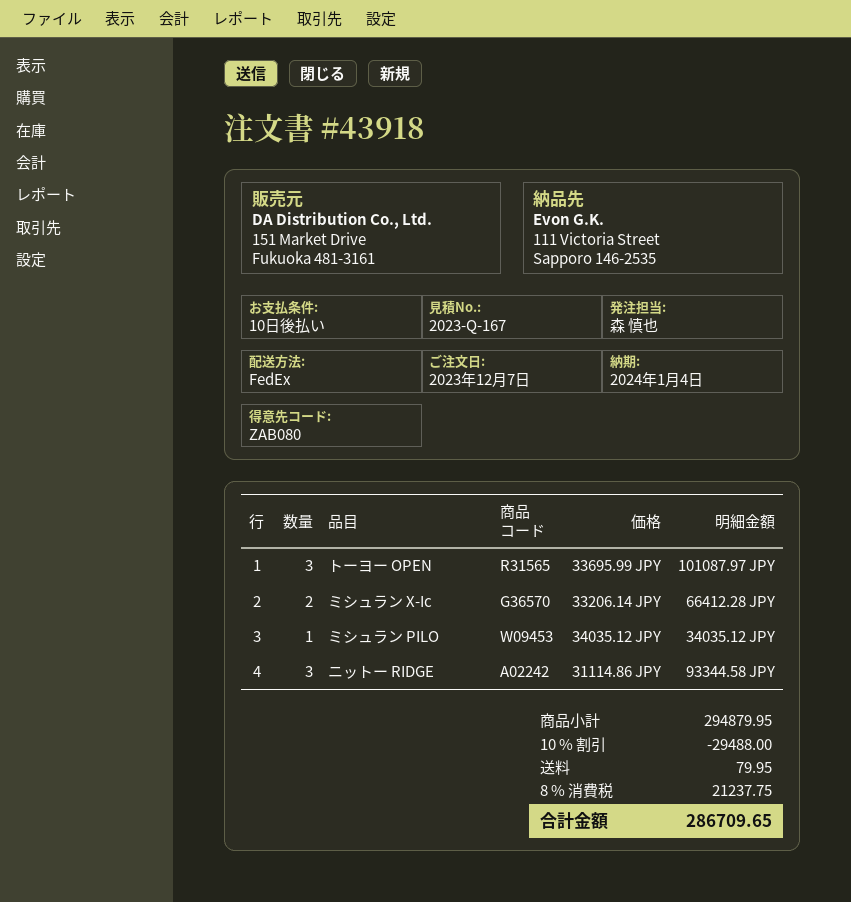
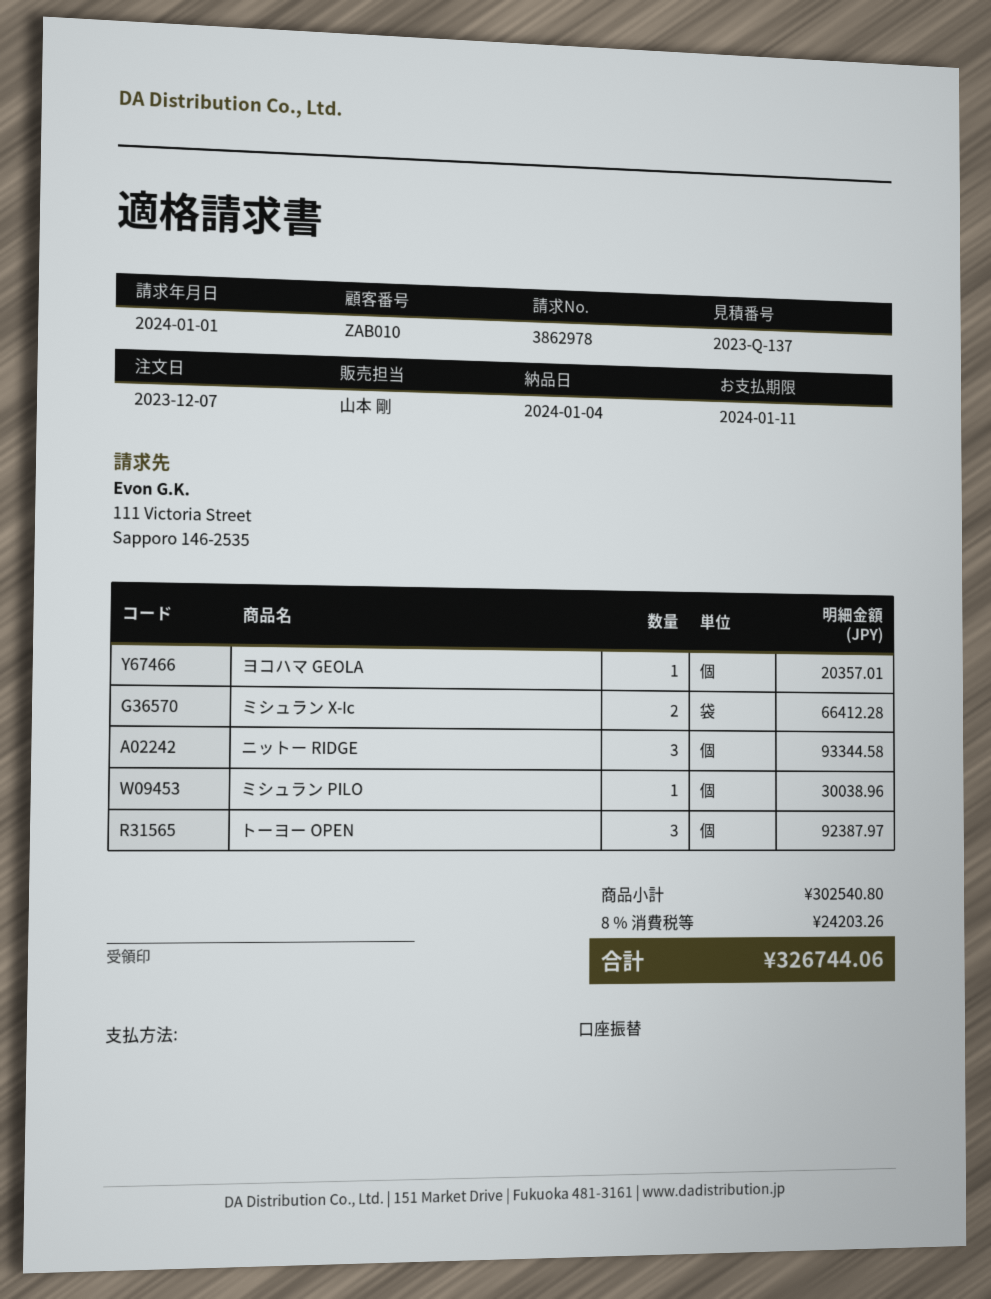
quote number: 2023-Q-167 -> 2023-Q-137
customer number: ZAB080 -> ZAB010
トーヨー OPEN: 3 for 101087.97 -> 3 for 92387.97
ミシュラン PILO: 1 for 34035.12 -> 1 for 30038.96
ヨコハマ GEOLA: none -> 1 for 20357.01
subtotal: 294879.95 -> 302540.80
discount: 10% = 29488.00 -> none
shipping: 79.95 -> none
tax: 8% = 21237.75 -> 8% = 24203.26
total: 286709.65 -> 326744.06

